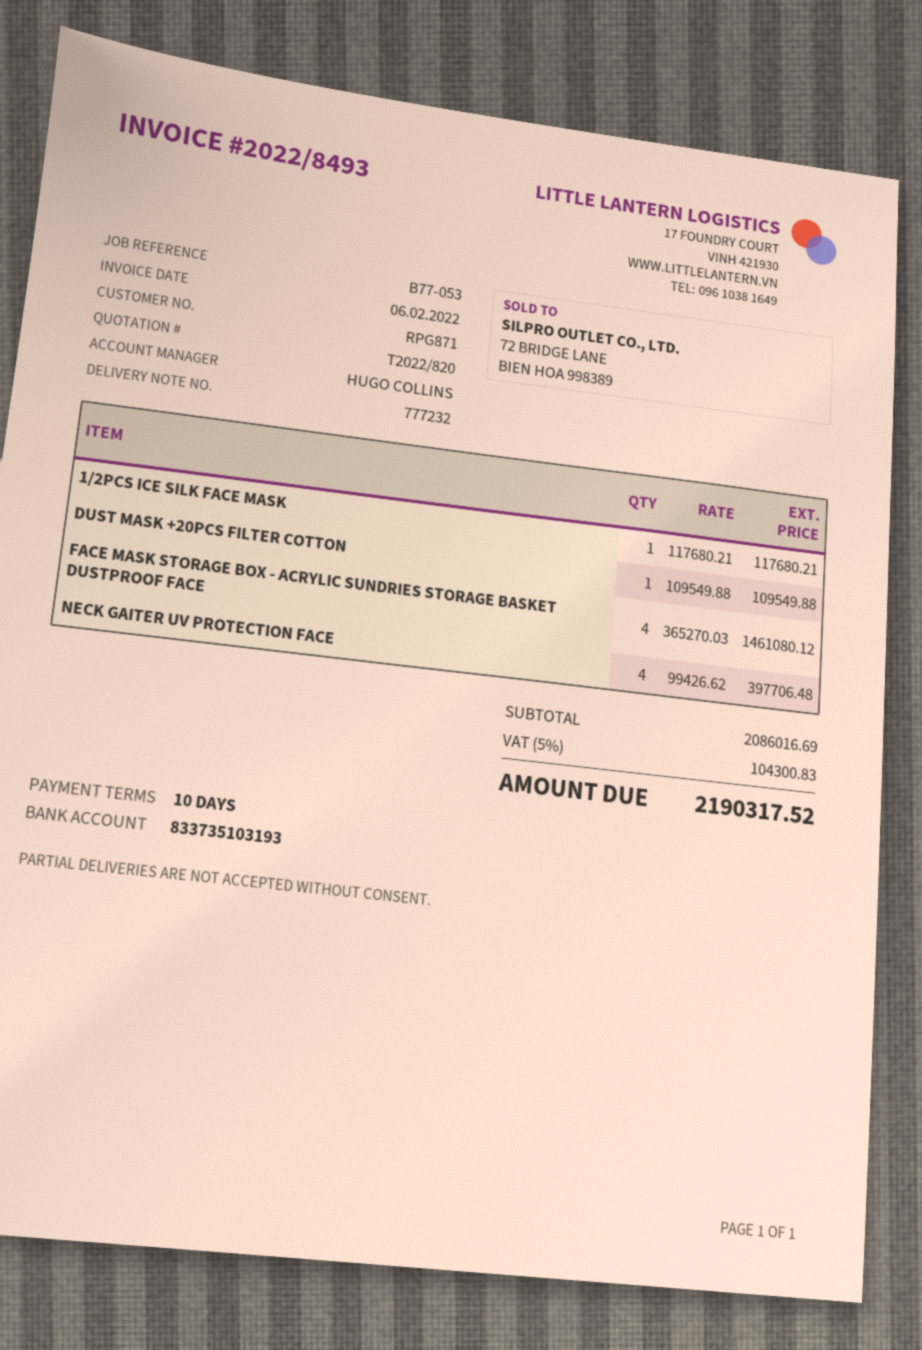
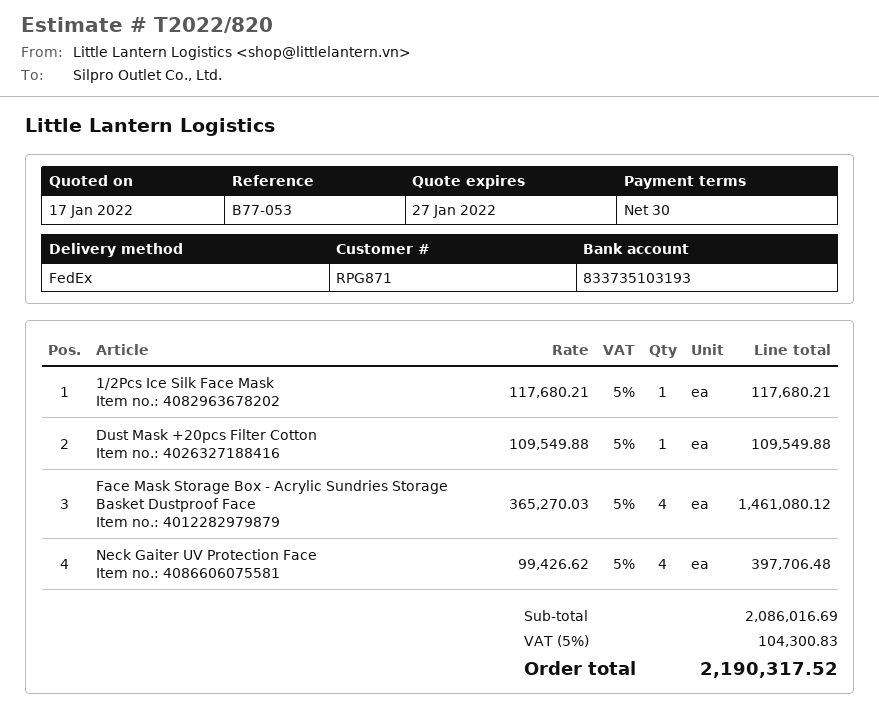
payment terms: 10 days -> 30 days

